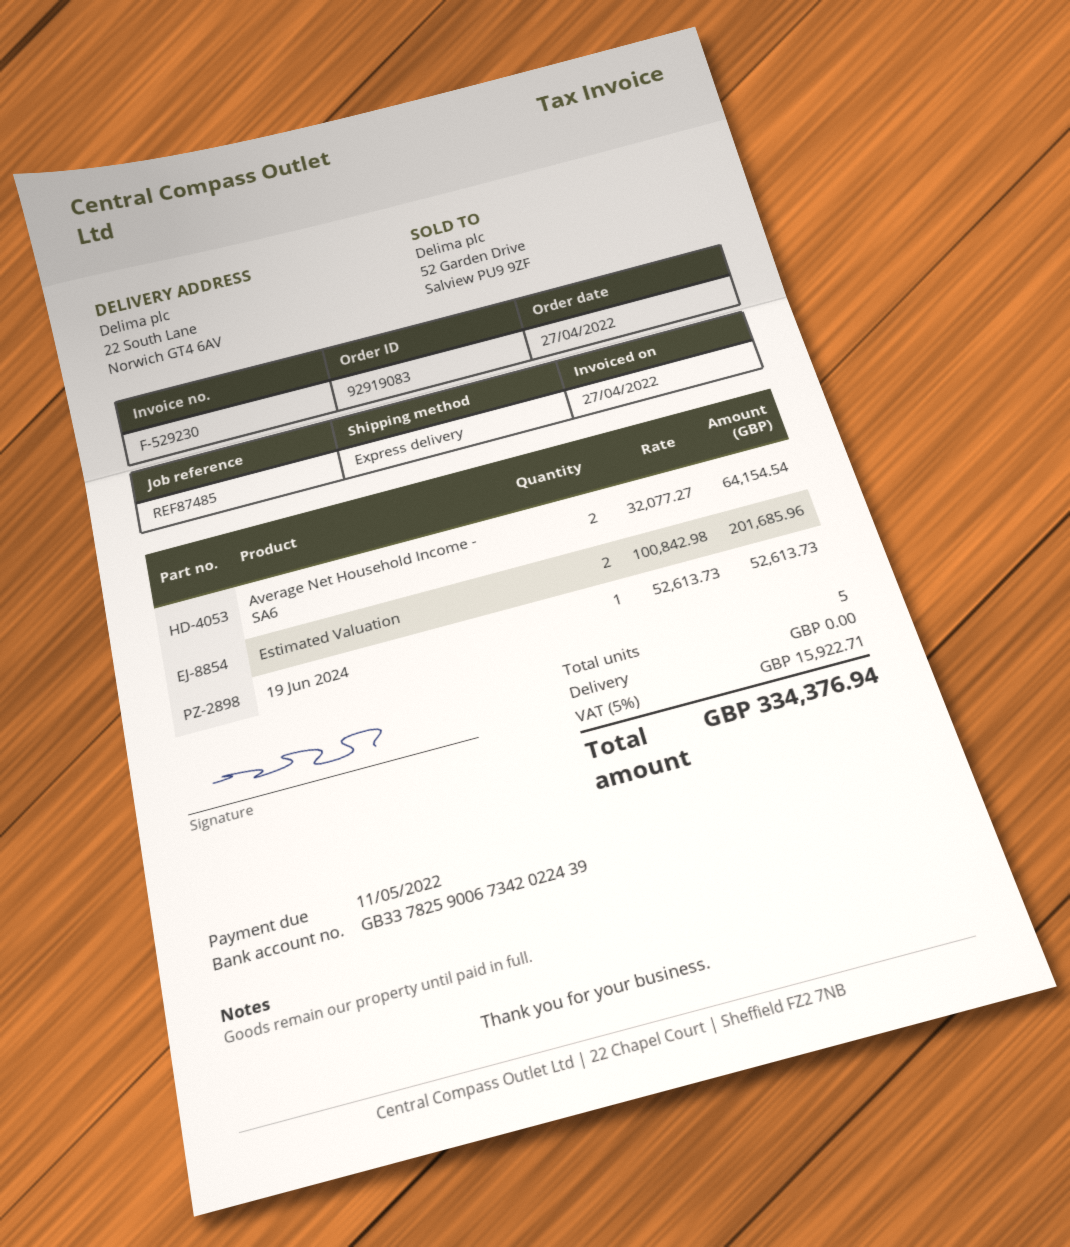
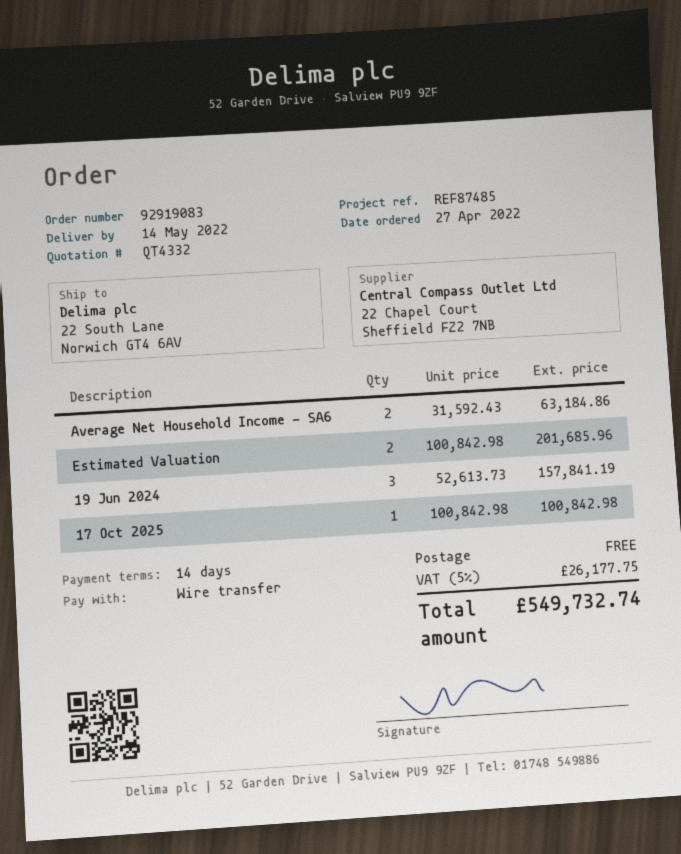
Average Net Household Income - SA6: 2 x 32077.27 = 64154.54 -> 2 x 31592.43 = 63184.86
19 Jun 2024: 1 x 52613.73 = 52613.73 -> 3 x 52613.73 = 157841.19
17 Oct 2025: none -> 1 x 100842.98 = 100842.98
tax: 5% = 15922.71 -> 5% = 26177.75
total: 334376.94 -> 549732.74

